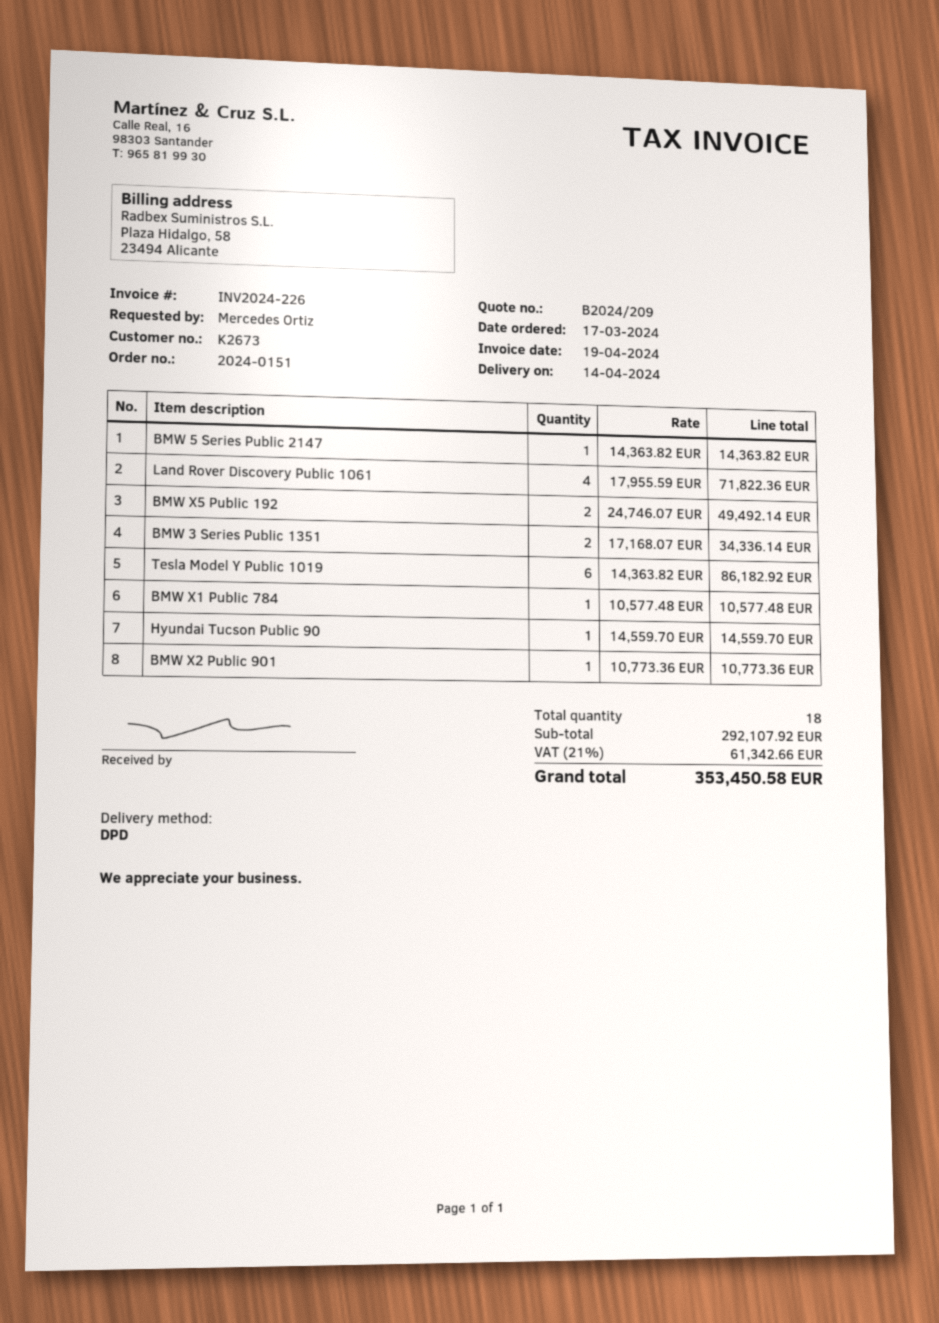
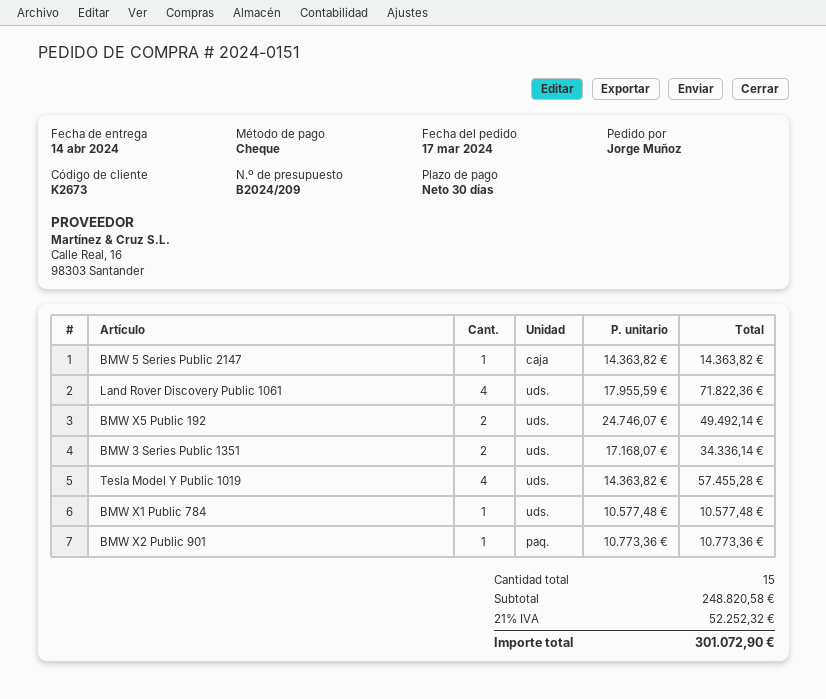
ordered by: Mercedes Ortiz -> Jorge Muñoz
Tesla Model Y Public 1019: 6 x 14363.82 = 86182.92 -> 4 x 14363.82 = 57455.28
Hyundai Tucson Public 90: 1 x 14559.70 = 14559.70 -> none
total quantity: 18 -> 15
subtotal: 292107.92 -> 248820.58
tax: 21% = 61342.66 -> 21% = 52252.32
total: 353450.58 -> 301072.90

